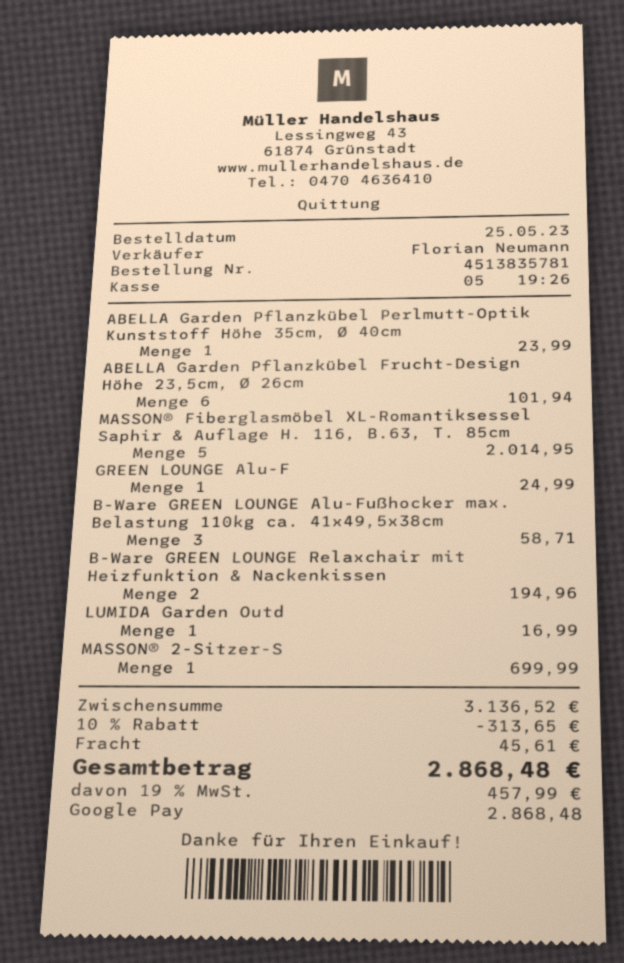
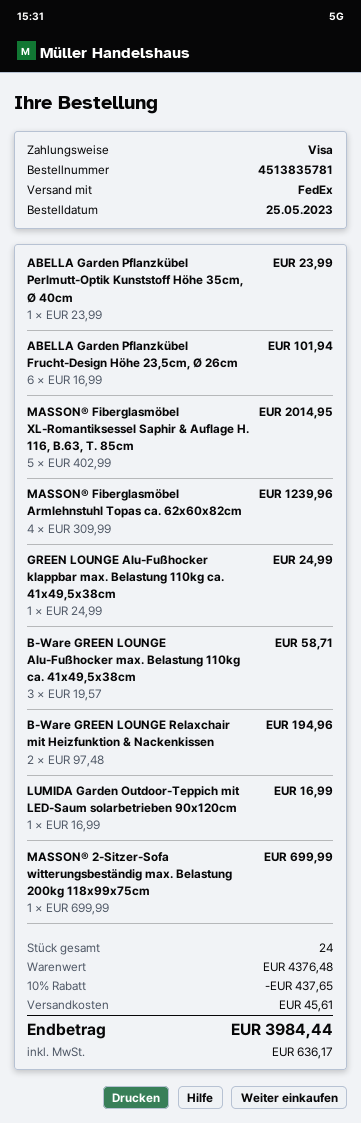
payment method: Google Pay -> Visa
MASSON® Fiberglasmöbel Armlehnstuhl Topas ca. 62x60x82cm: none -> 4 for 1239.96
subtotal: 3136.52 -> 4376.48
discount: 10% = 313.65 -> 10% = 437.65
tax: 457.99 -> 636.17
total: 2868.48 -> 3984.44

